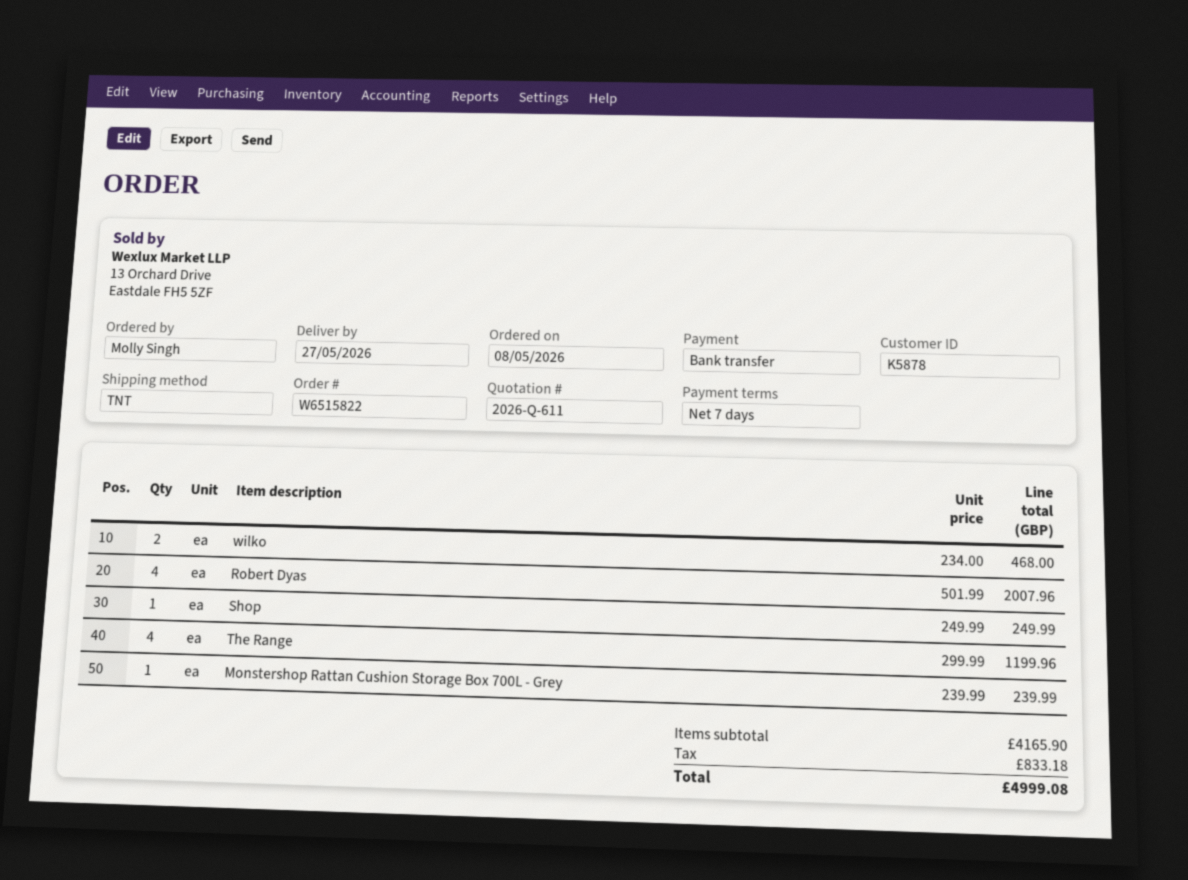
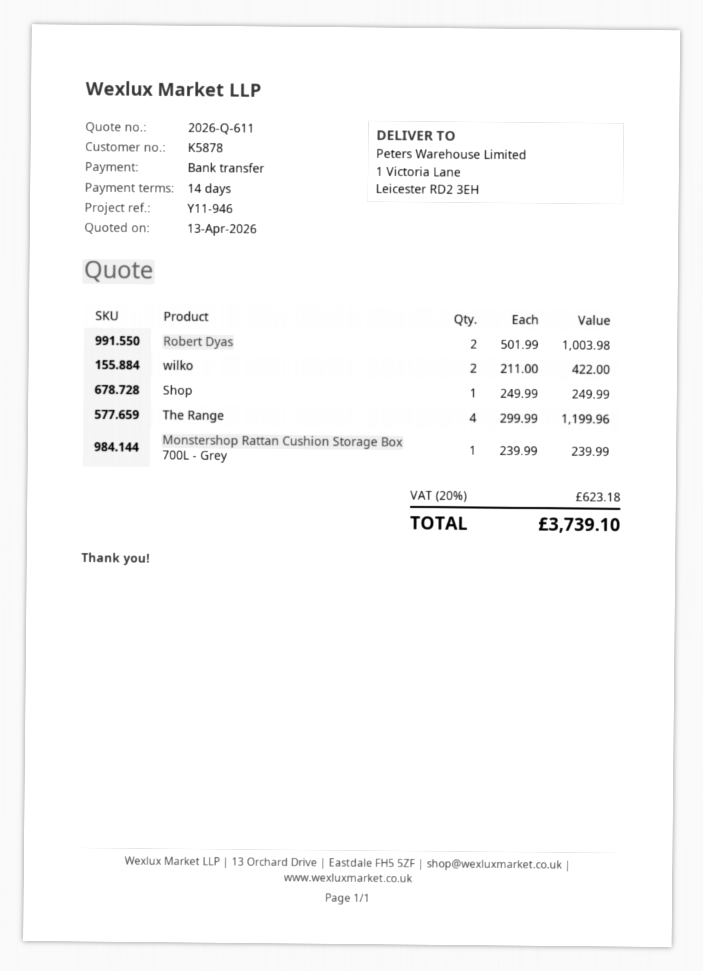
payment terms: 7 days -> 14 days
wilko: 2 x 234.00 = 468.00 -> 2 x 211.00 = 422.00
Robert Dyas: 4 x 501.99 = 2007.96 -> 2 x 501.99 = 1003.98
tax: 833.18 -> 623.18
total: 4999.08 -> 3739.10

